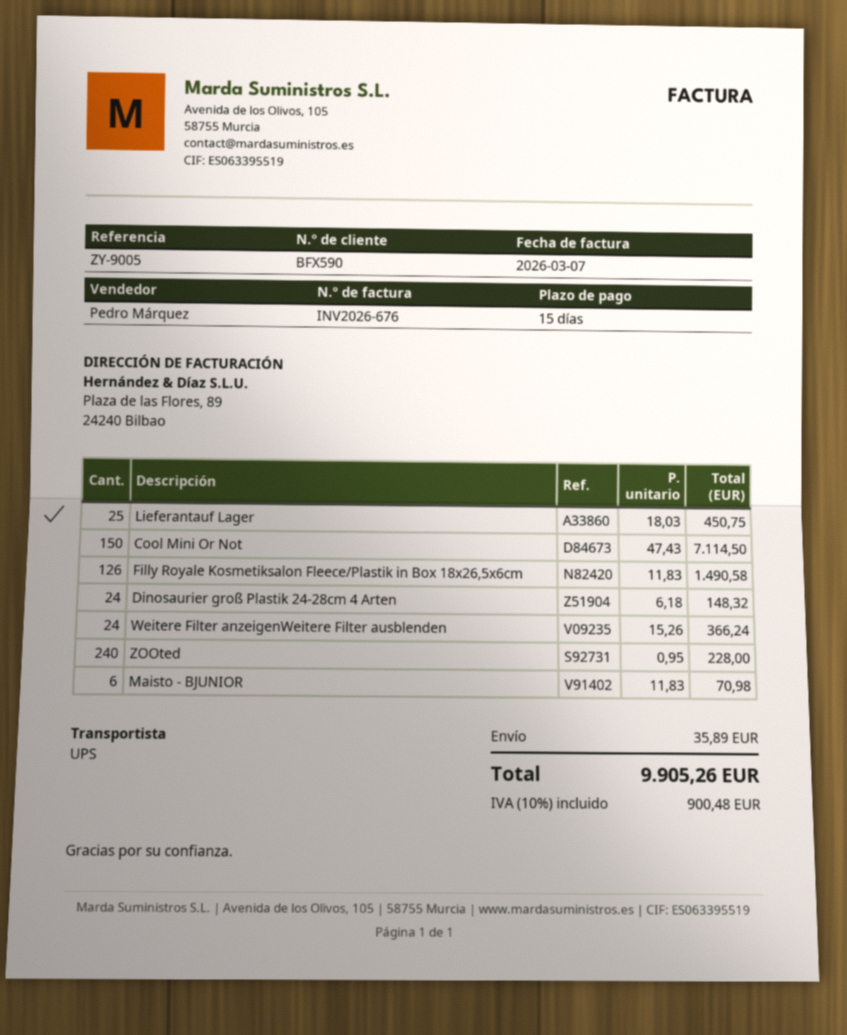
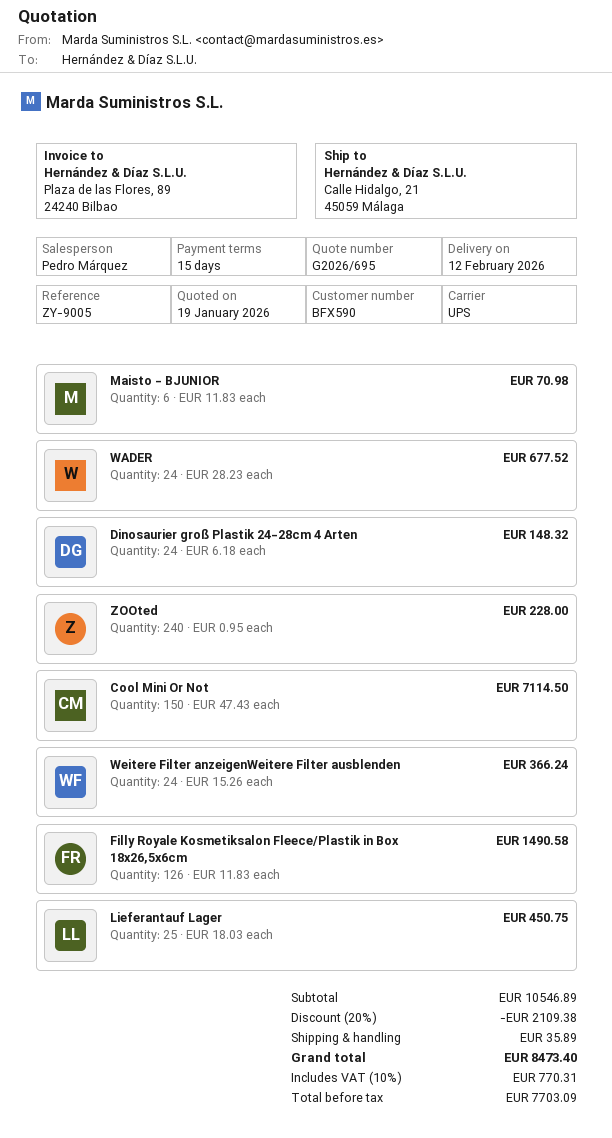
WADER: none -> 24 x 28.23 = 677.52
discount: none -> 20% = 2109.38
tax: 10% = 900.48 -> 10% = 770.31
total: 9905.26 -> 8473.40

